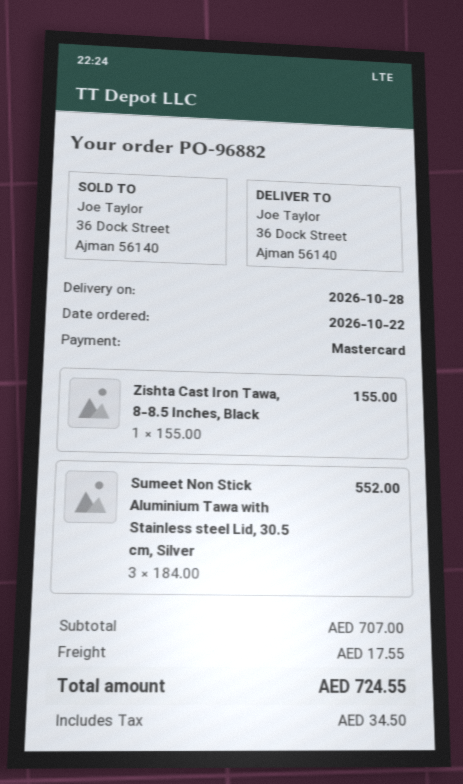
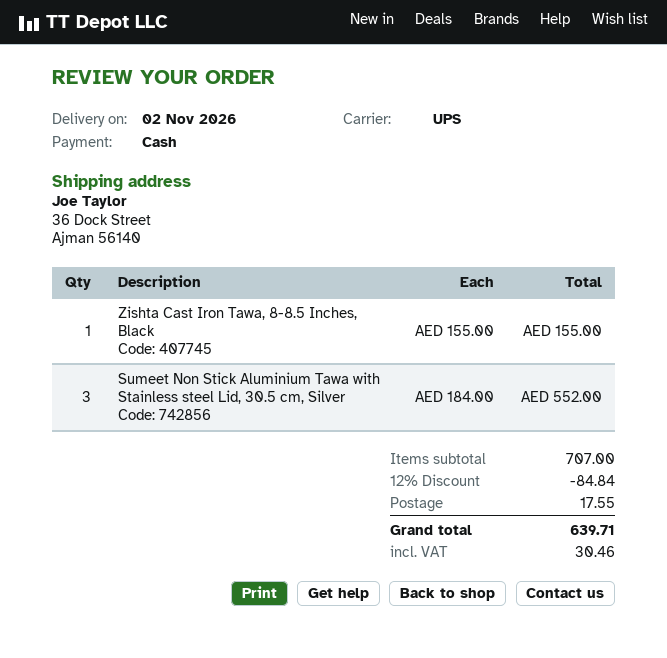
delivery date: 2026-10-28 -> 2026-11-02
payment method: Mastercard -> cash
discount: none -> 12% = 84.84
tax: 34.50 -> 30.46
total: 724.55 -> 639.71

